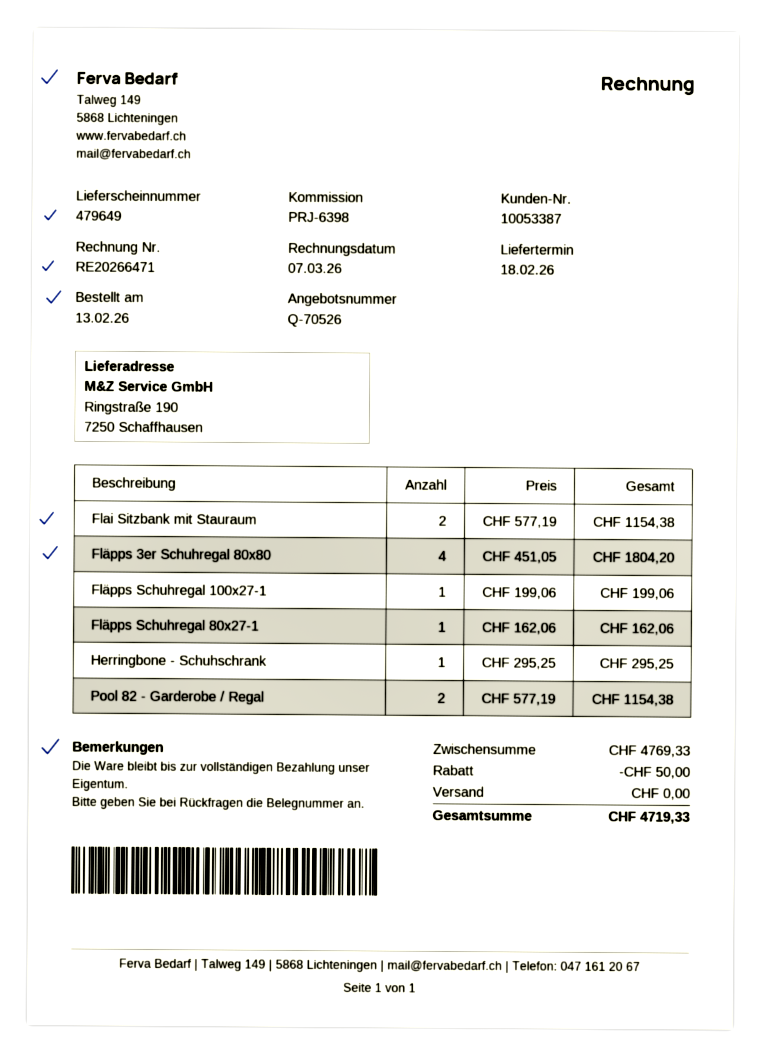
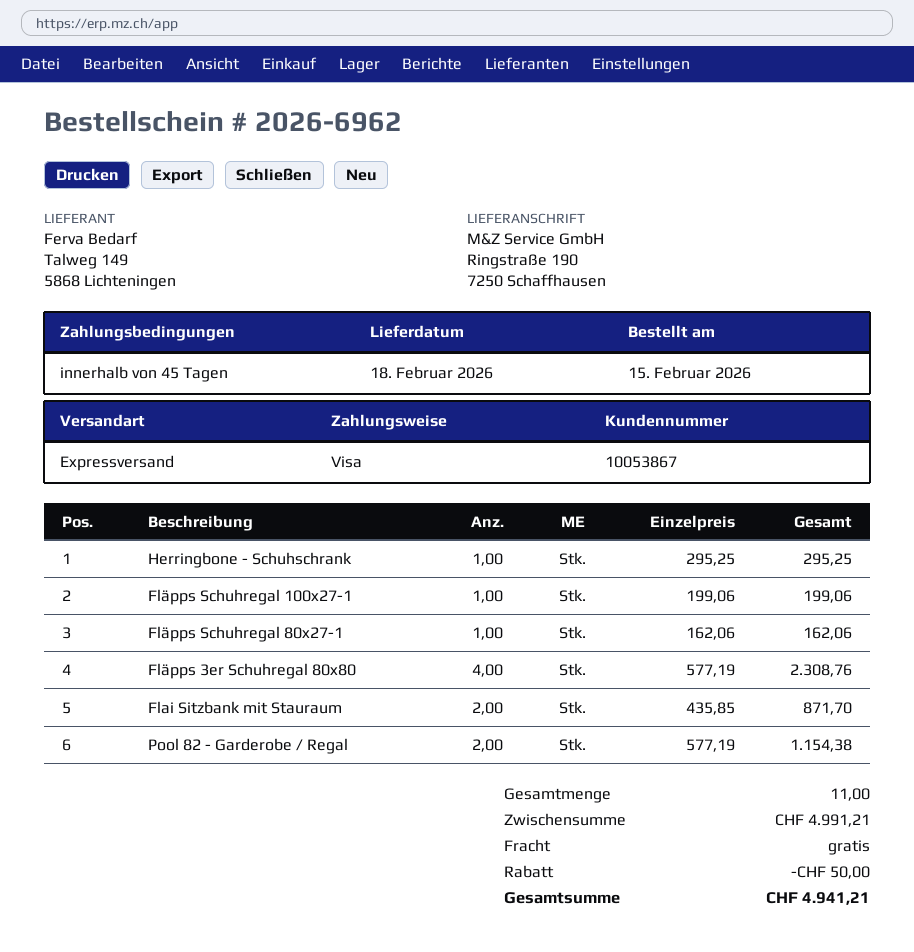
order date: 2026-02-13 -> 2026-02-15
customer number: 10053387 -> 10053867
Flai Sitzbank mit Stauraum: 2 x 577.19 = 1154.38 -> 2 x 435.85 = 871.70
Fläpps 3er Schuhregal 80x80: 4 x 451.05 = 1804.20 -> 4 x 577.19 = 2308.76
subtotal: 4769.33 -> 4991.21
total: 4719.33 -> 4941.21

